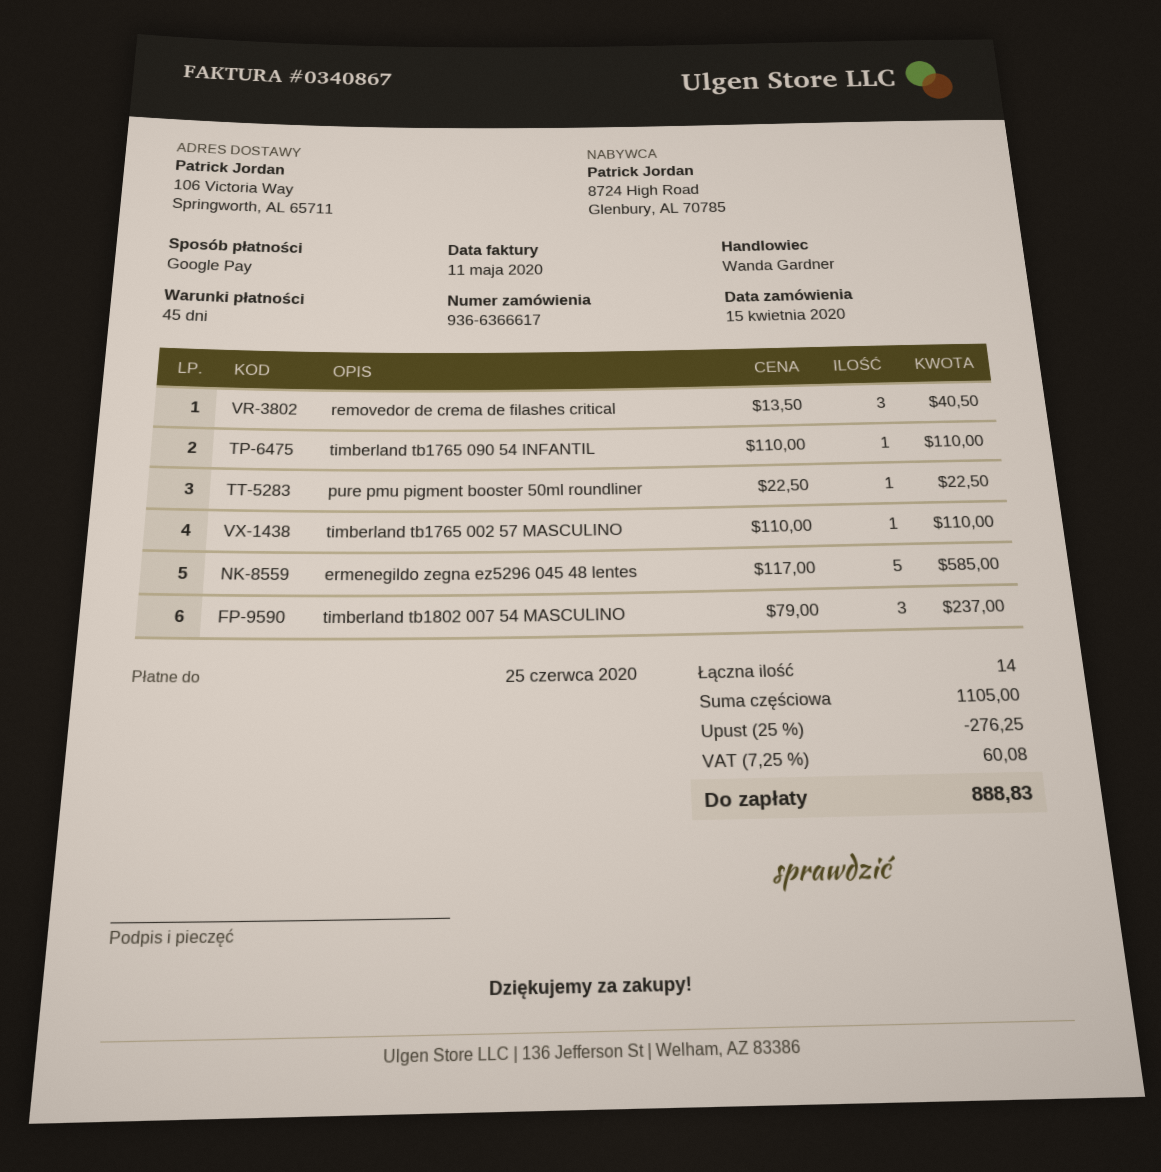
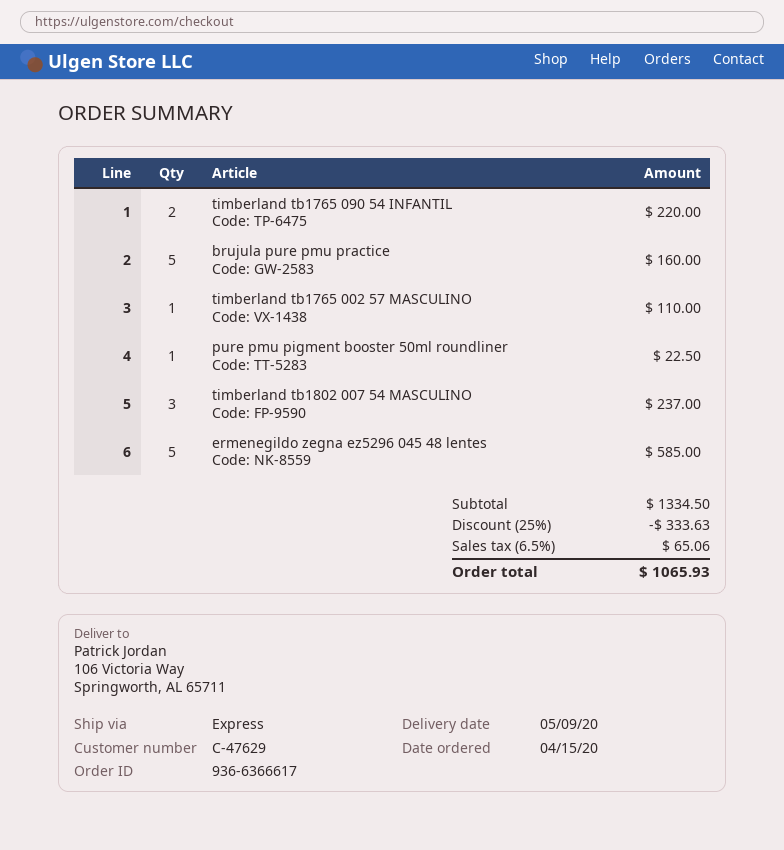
removedor de crema de filashes critical: 3 for 40.50 -> none
timberland tb1765 090 54 INFANTIL: 1 for 110.00 -> 2 for 220.00
brujula pure pmu practice: none -> 5 for 160.00
subtotal: 1105.00 -> 1334.50
discount: 25% = 276.25 -> 25% = 333.63
tax: 7.25% = 60.08 -> 6.5% = 65.06
total: 888.83 -> 1065.93

